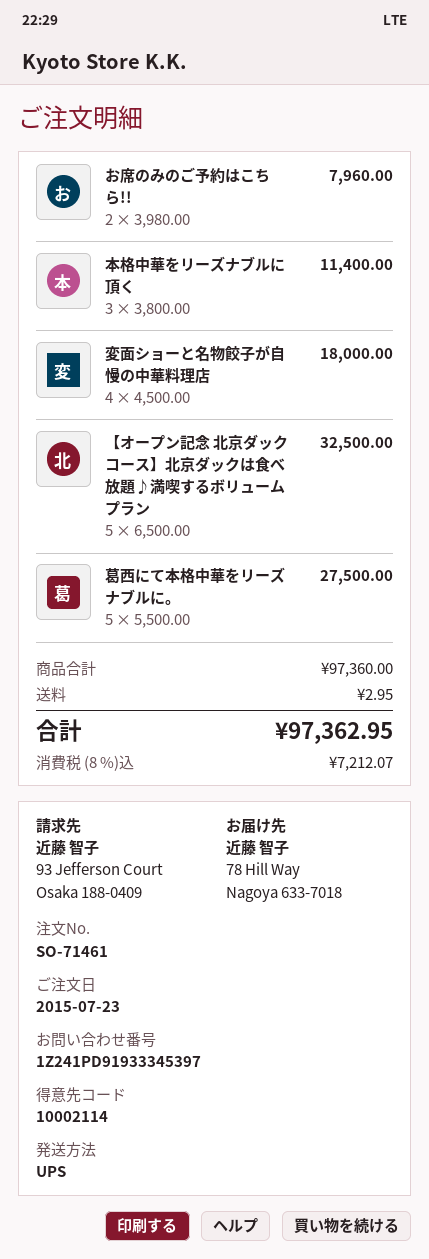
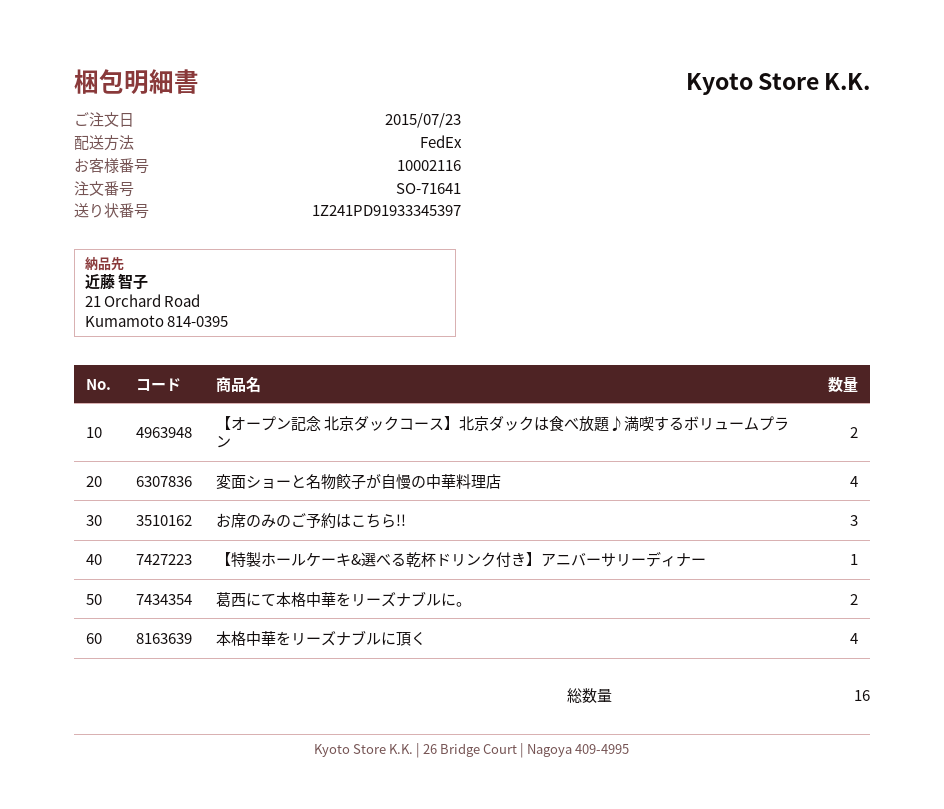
order number: SO-71461 -> SO-71641
customer number: 10002114 -> 10002116
shipping method: UPS -> FedEx
ship to: 78 Hill Way, Nagoya 633-7018 -> 21 Orchard Road, Kumamoto 814-0395
お席のみのご予約はこちら!!: 2 -> 3
本格中華をリーズナブルに頂く: 3 -> 4
【オープン記念 北京ダックコース】北京ダックは食べ放題♪満喫するボリュームプラン: 5 -> 2
葛西にて本格中華をリーズナブルに。: 5 -> 2
【特製ホールケーキ&選べる乾杯ドリンク付き】アニバーサリーディナー: none -> 1

